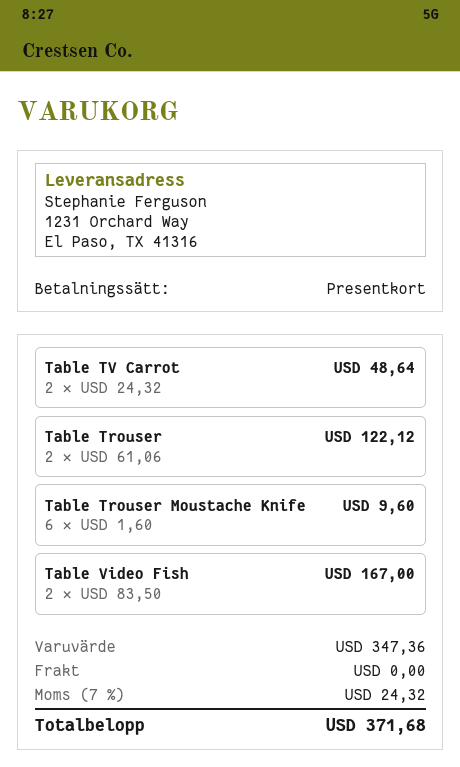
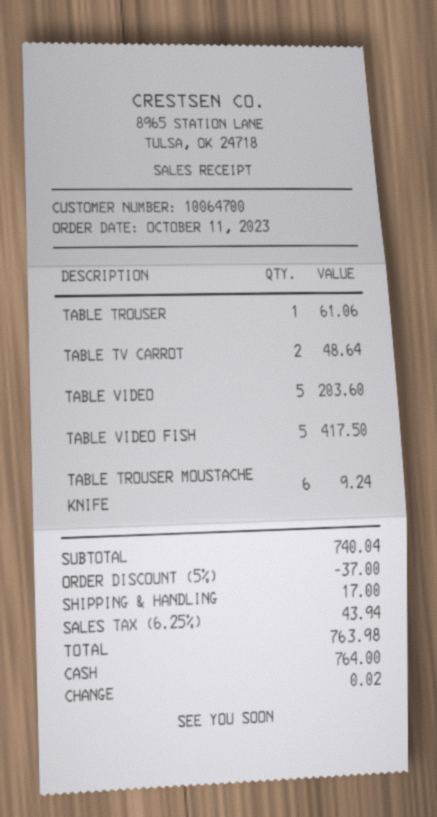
payment method: gift card -> cash
Table Trouser: 2 for 122.12 -> 1 for 61.06
Table Trouser Moustache Knife: 6 for 9.60 -> 6 for 9.24
Table Video Fish: 2 for 167.00 -> 5 for 417.50
TABLE VIDEO: none -> 5 for 203.60
subtotal: 347.36 -> 740.04
discount: none -> 5% = 37.00
shipping: 0.00 -> 17.00
tax: 7% = 24.32 -> 6.25% = 43.94
total: 371.68 -> 763.98

